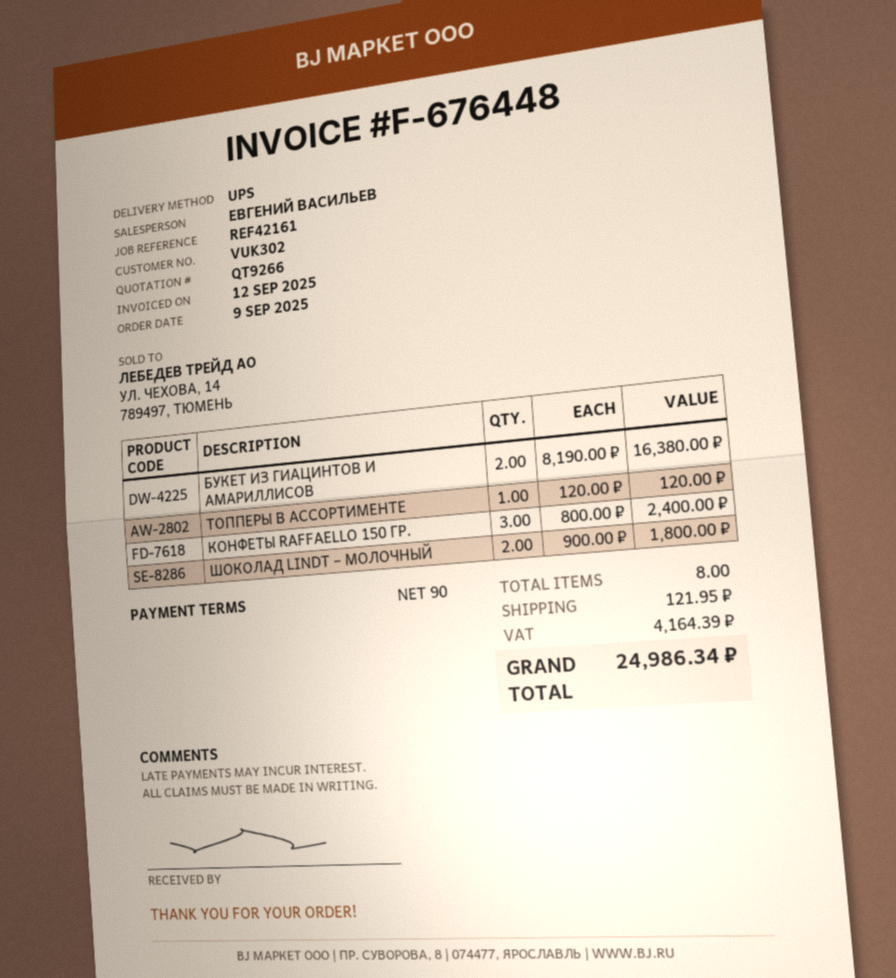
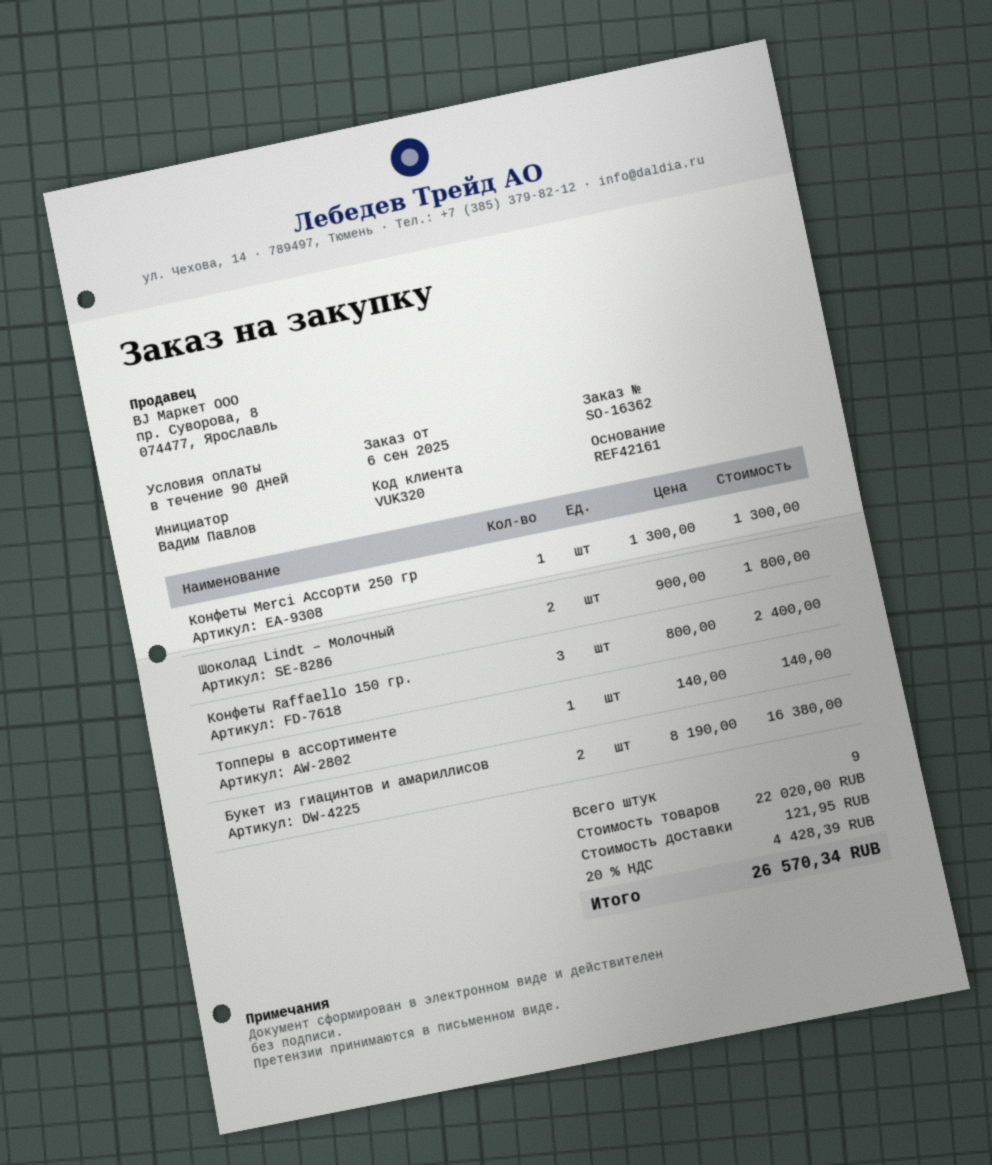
order date: 2025-09-09 -> 2025-09-06
customer number: VUK302 -> VUK320
ТОППЕРЫ В АССОРТИМЕНТЕ: 1 x 120.00 = 120.00 -> 1 x 140.00 = 140.00
Конфеты Merci Ассорти 250 гр: none -> 1 x 1300.00 = 1300.00
total quantity: 8 -> 9
tax: 4164.39 -> 4428.39
total: 24986.34 -> 26570.34

